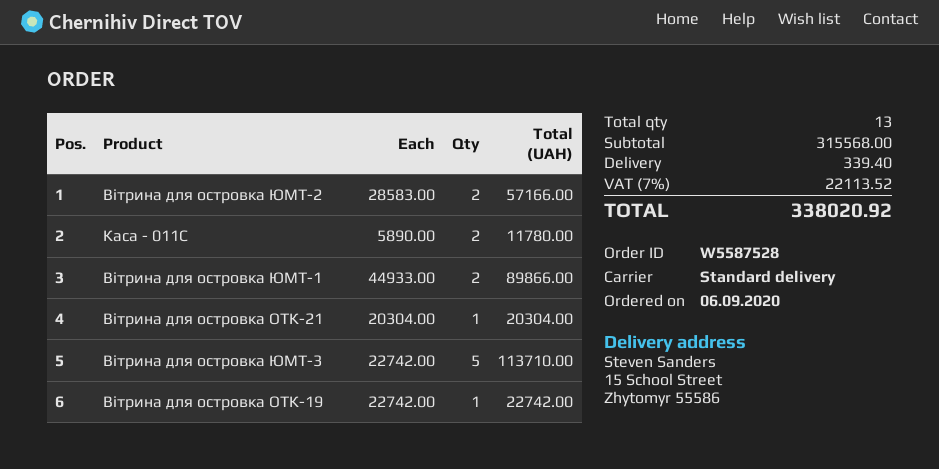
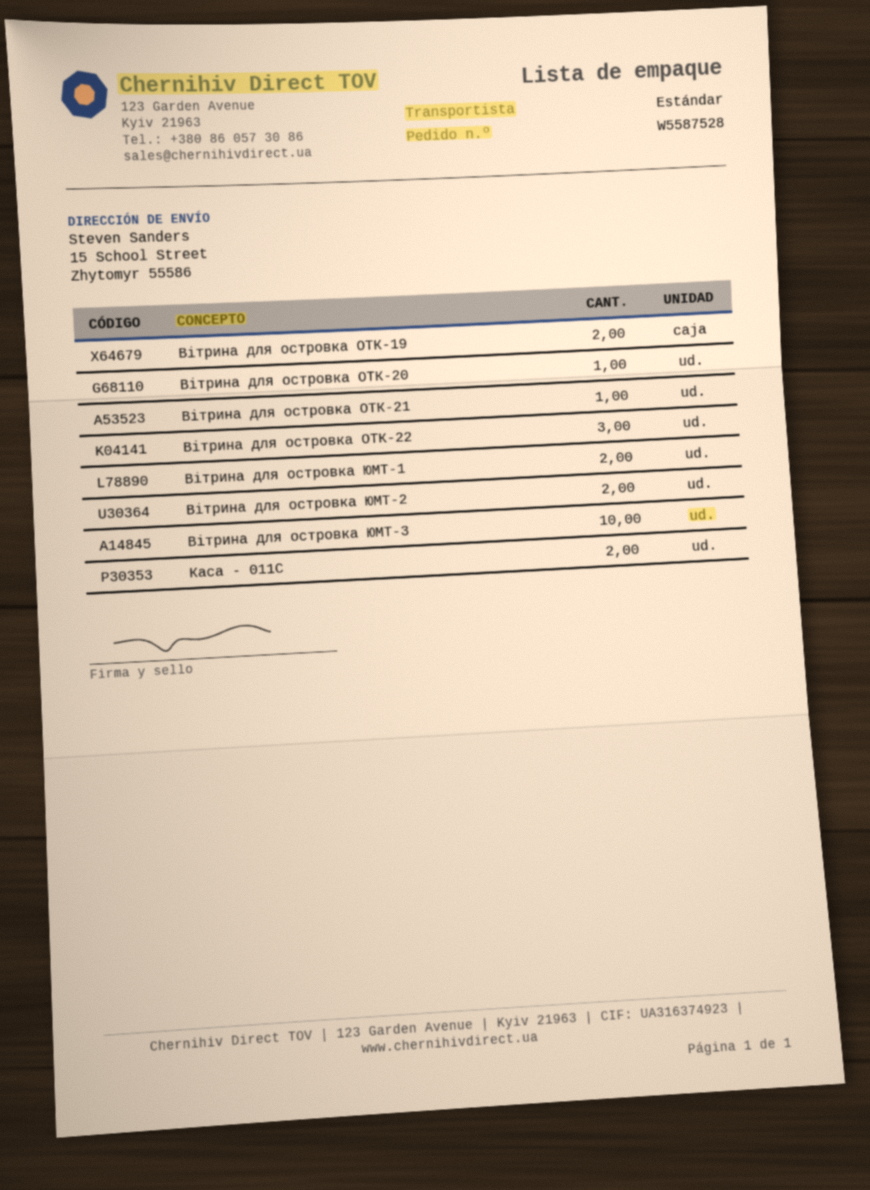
Вітрина для островка ЮМТ-3: 5 -> 10
Вітрина для островка ОТК-19: 1 -> 2
Вітрина для островка ОТК-20: none -> 1
Вітрина для островка ОТК-22: none -> 3

